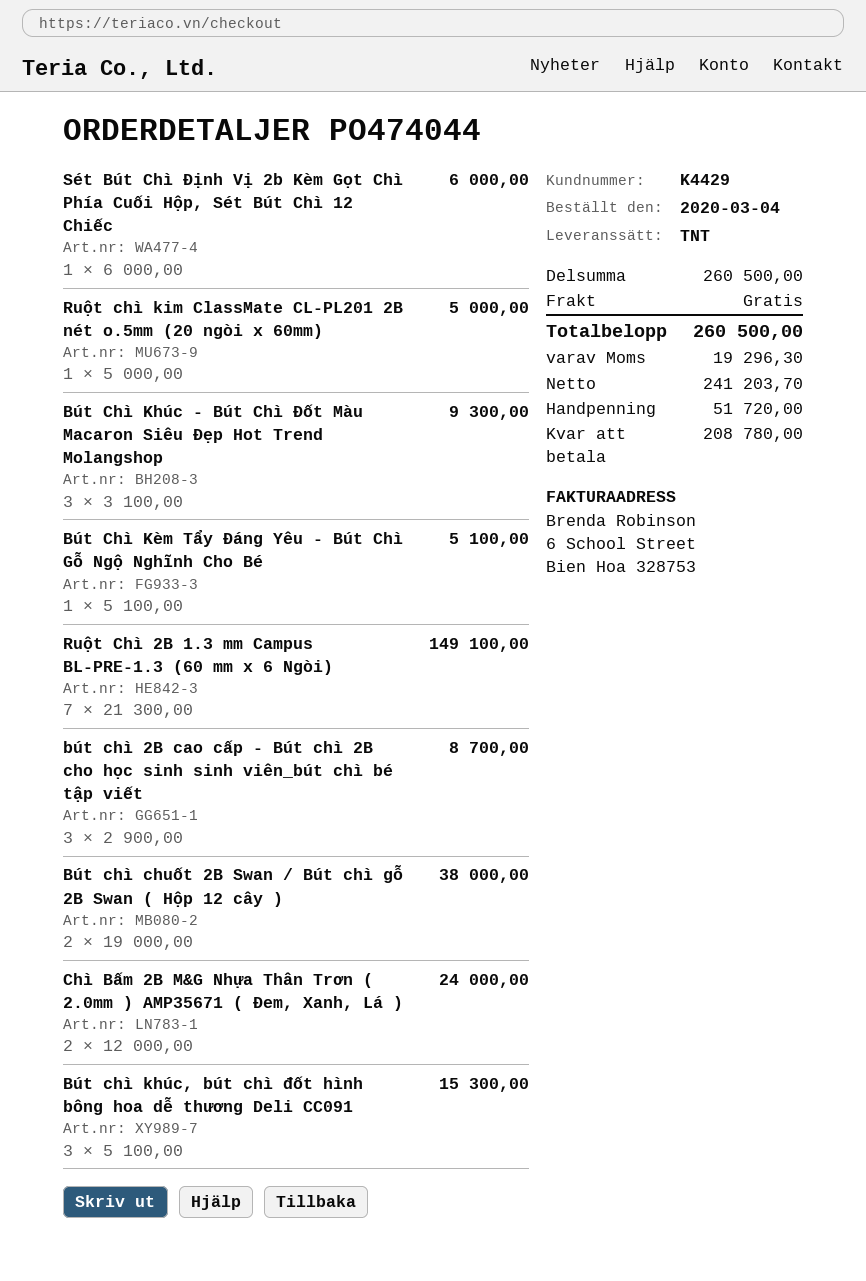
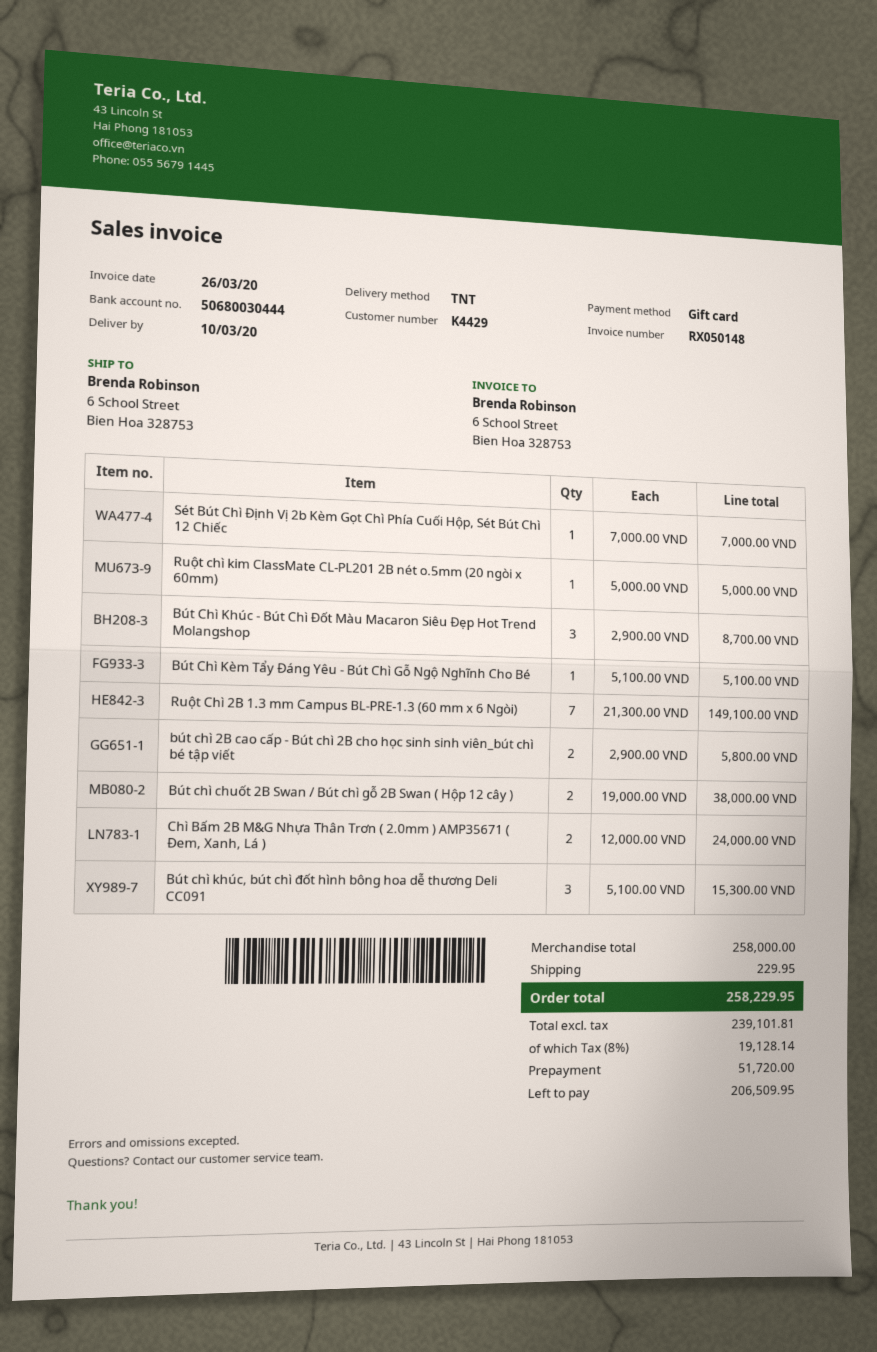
Sét Bút Chì Định Vị 2b Kèm Gọt Chì Phía Cuối Hộp, Sét Bút Chì 12 Chiếc: 1 x 6000.00 = 6000.00 -> 1 x 7000.00 = 7000.00
Bút Chì Khúc - Bút Chì Đốt Màu Macaron Siêu Đẹp Hot Trend Molangshop: 3 x 3100.00 = 9300.00 -> 3 x 2900.00 = 8700.00
bút chì 2B cao cấp - Bút chì 2B cho học sinh sinh viên_bút chì bé tập viết: 3 x 2900.00 = 8700.00 -> 2 x 2900.00 = 5800.00
subtotal: 260500.00 -> 258000.00
shipping: 0.00 -> 229.95
net: 241203.70 -> 239101.81
tax: 19296.30 -> 19128.14
total: 260500.00 -> 258229.95
balance: 208780.00 -> 206509.95

